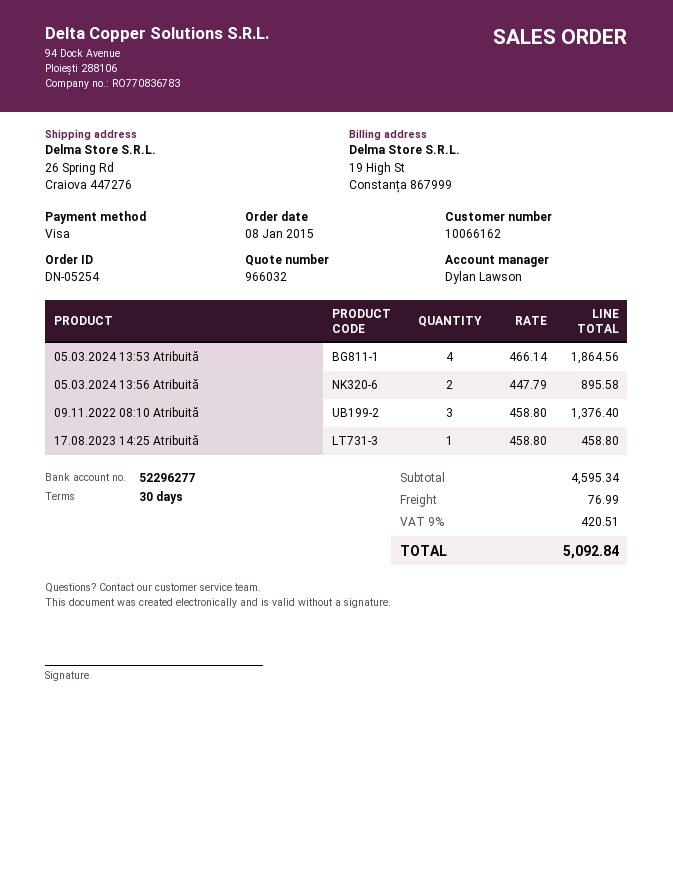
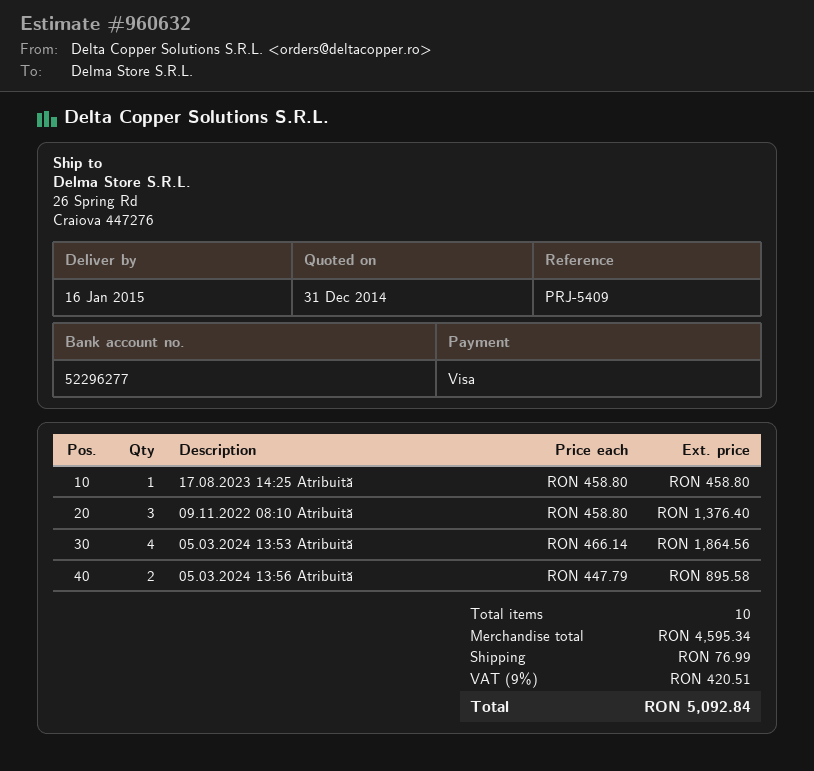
quote number: 966032 -> 960632

